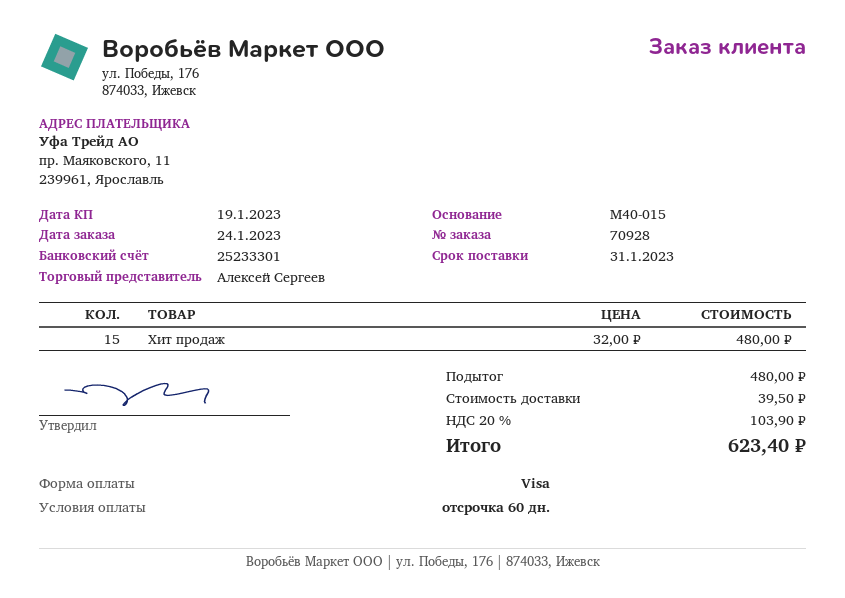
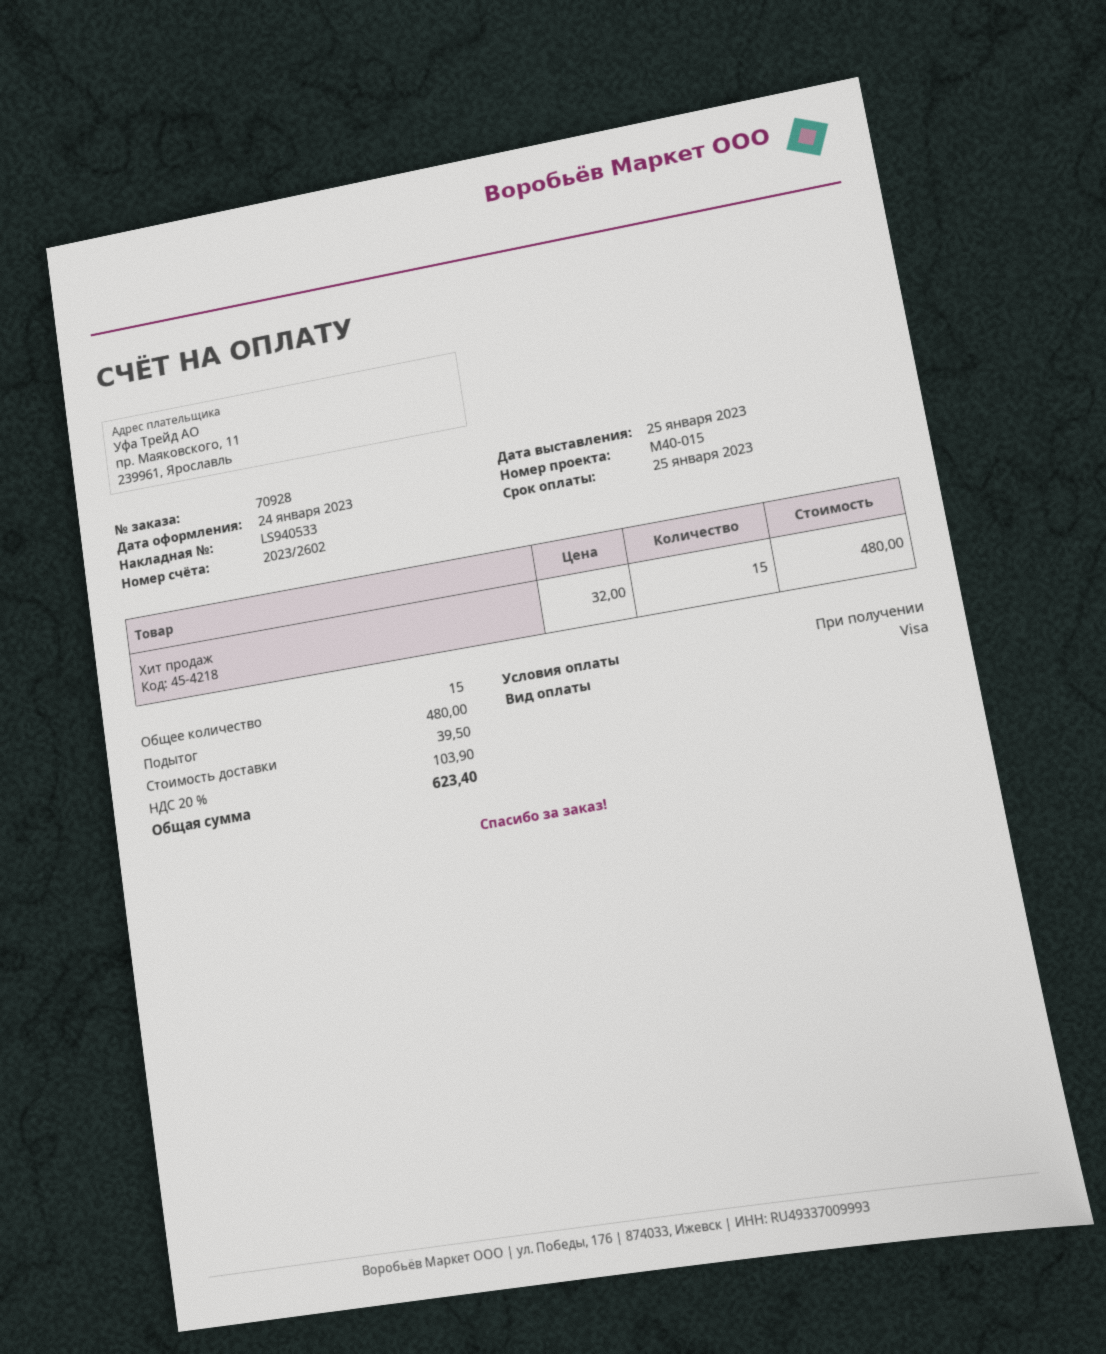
payment terms: 60 days -> on receipt

